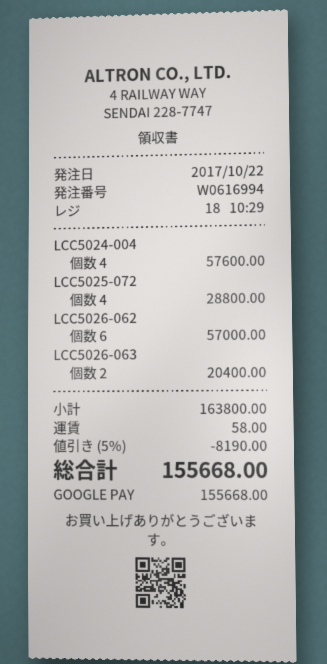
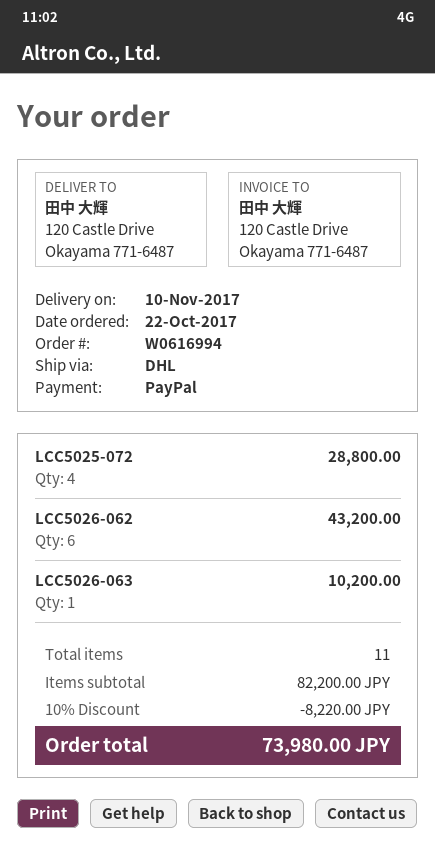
payment method: Google Pay -> PayPal
LCC5024-004: 4 for 57600.00 -> none
LCC5026-062: 6 for 57000.00 -> 6 for 43200.00
LCC5026-063: 2 for 20400.00 -> 1 for 10200.00
subtotal: 163800.00 -> 82200.00
discount: 5% = 8190.00 -> 10% = 8220.00
shipping: 58.00 -> none
total: 155668.00 -> 73980.00

